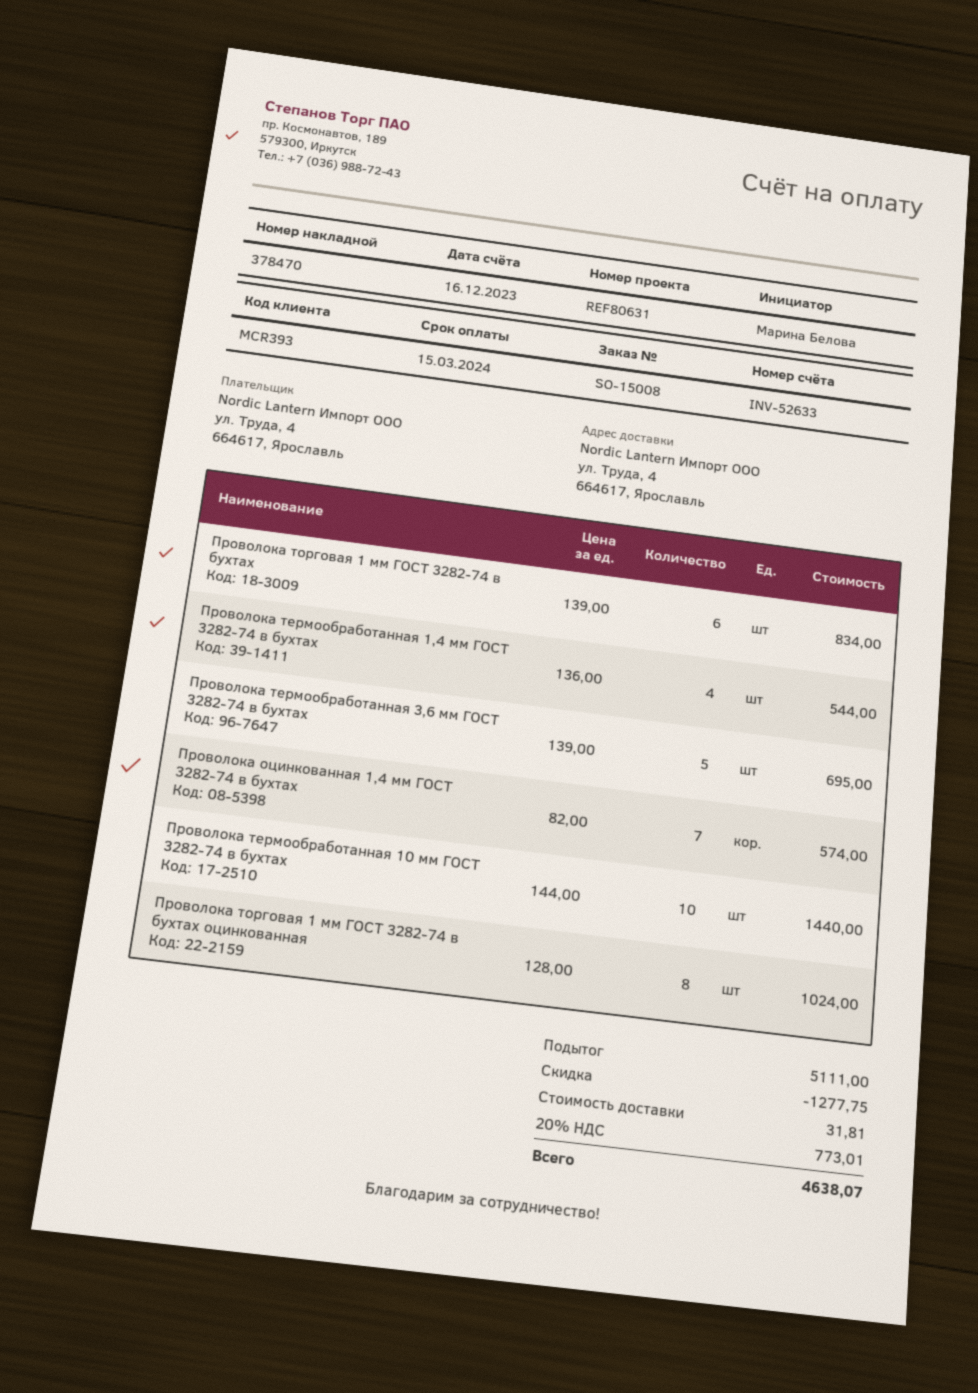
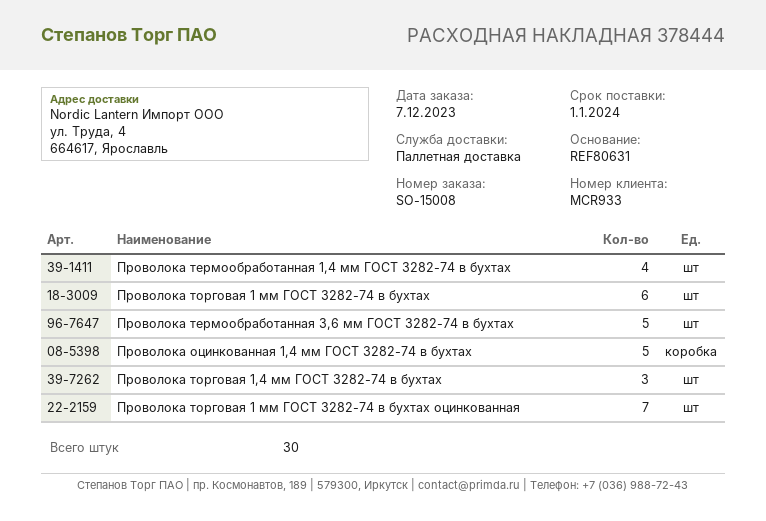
delivery note number: 378470 -> 378444
customer number: MCR393 -> MCR933
Проволока оцинкованная 1,4 мм ГОСТ 3282-74 в бухтах: 7 -> 5
Проволока термообработанная 10 мм ГОСТ 3282-74 в бухтах: 10 -> none
Проволока торговая 1 мм ГОСТ 3282-74 в бухтах оцинкованная: 8 -> 7
Проволока торговая 1,4 мм ГОСТ 3282-74 в бухтах: none -> 3

